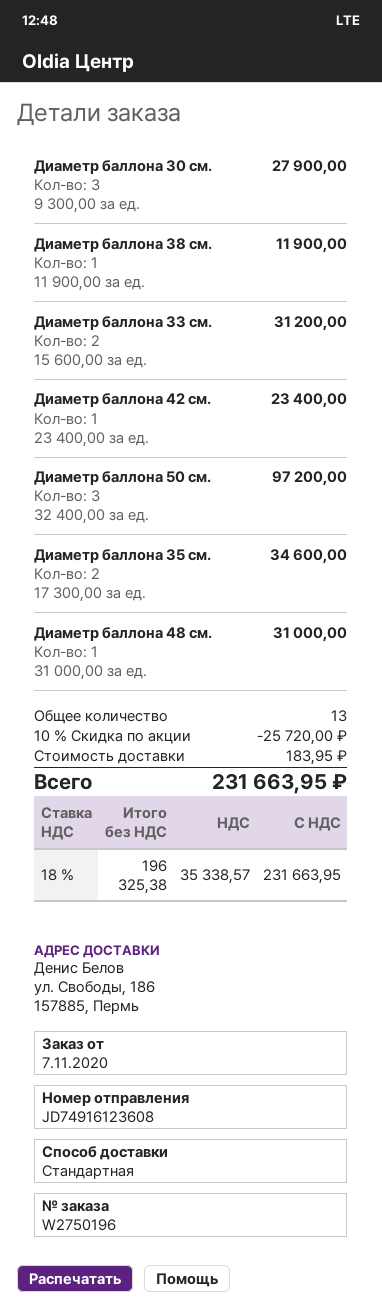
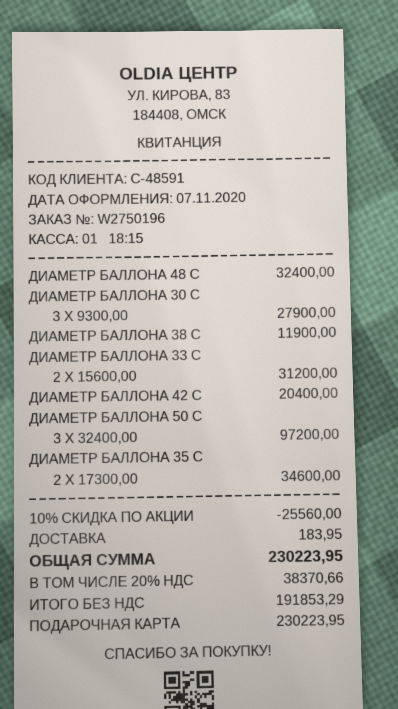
Диаметр баллона 42 см.: 1 x 23400.00 = 23400.00 -> 1 x 20400.00 = 20400.00
Диаметр баллона 48 см.: 1 x 31000.00 = 31000.00 -> 1 x 32400.00 = 32400.00
discount: 10% = 25720.00 -> 10% = 25560.00
net: 196325.38 -> 191853.29
tax: 18% = 35338.57 -> 20% = 38370.66
total: 231663.95 -> 230223.95

